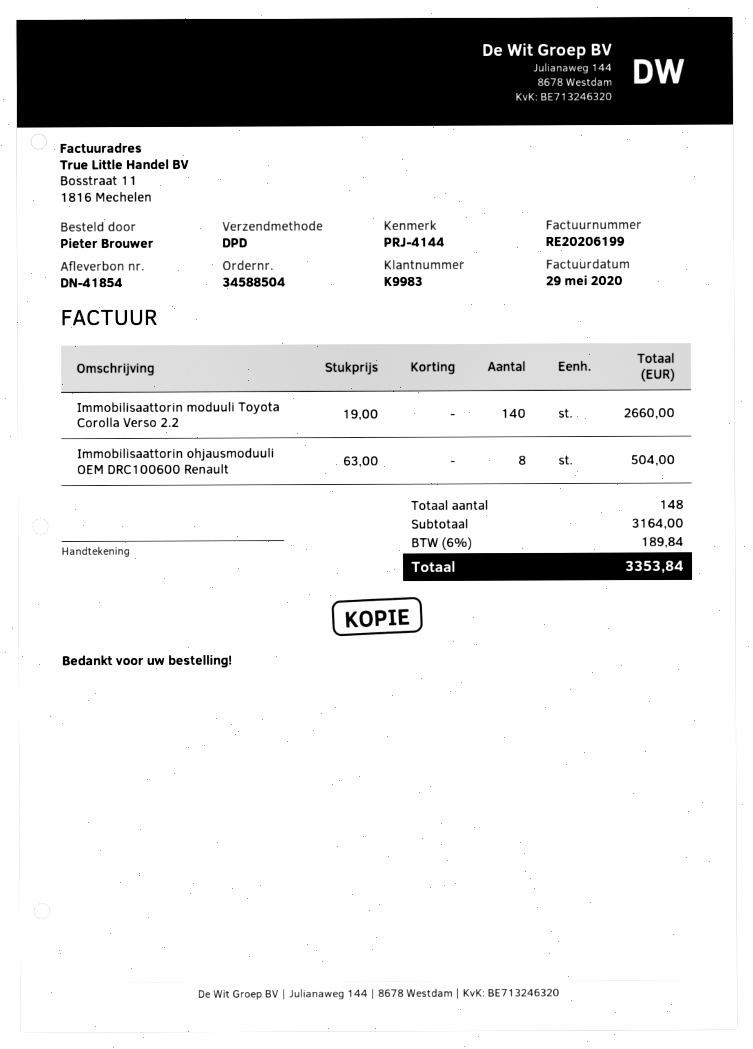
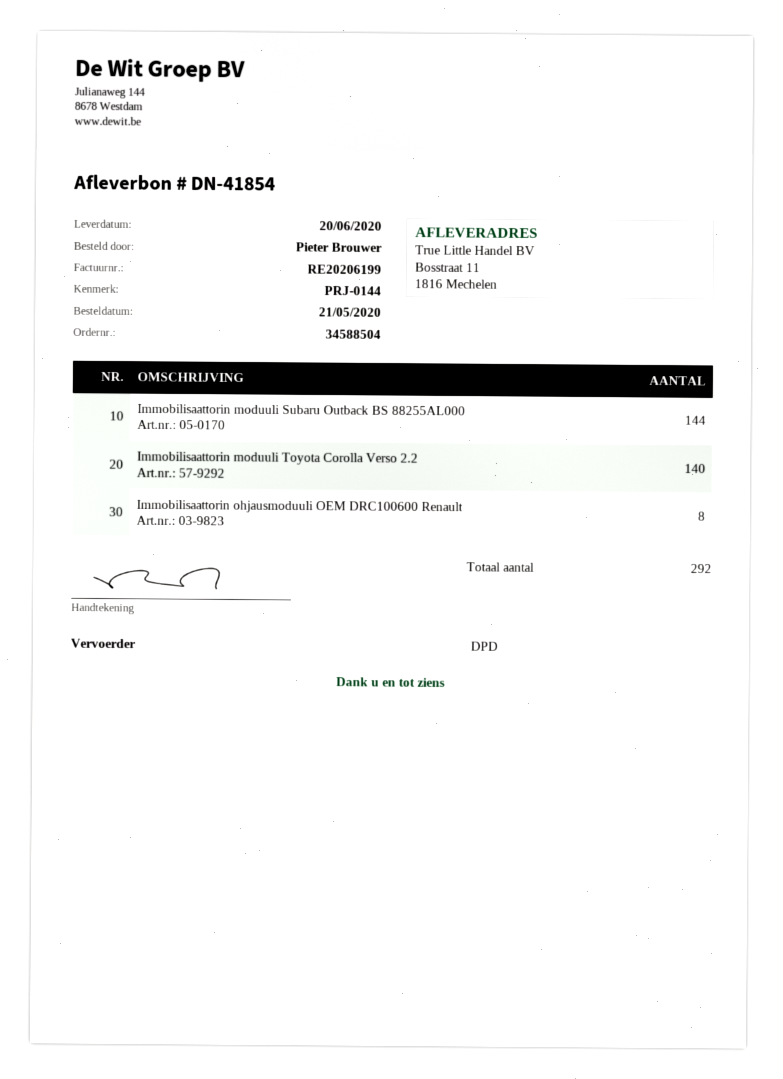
reference: PRJ-4144 -> PRJ-0144
Immobilisaattorin moduuli Subaru Outback BS 88255AL000: none -> 144
total quantity: 148 -> 292

